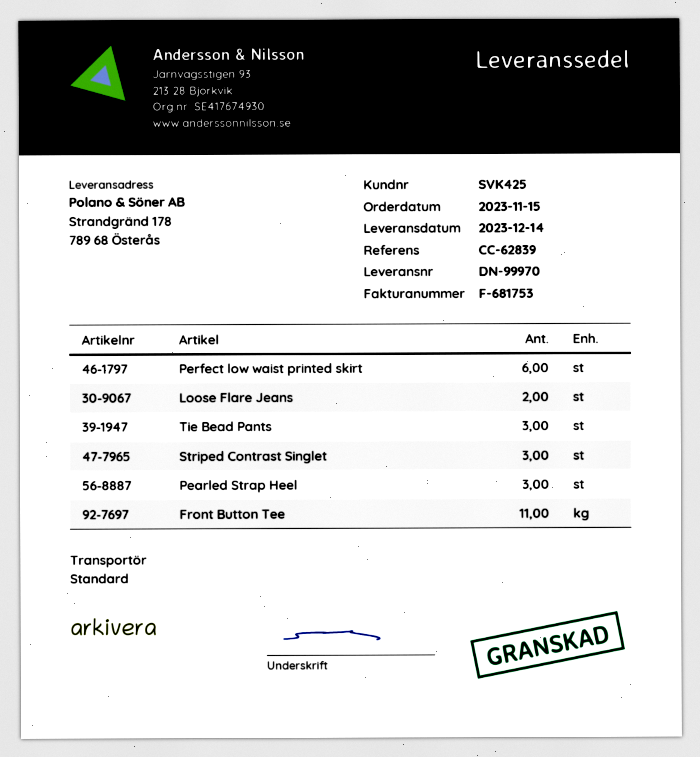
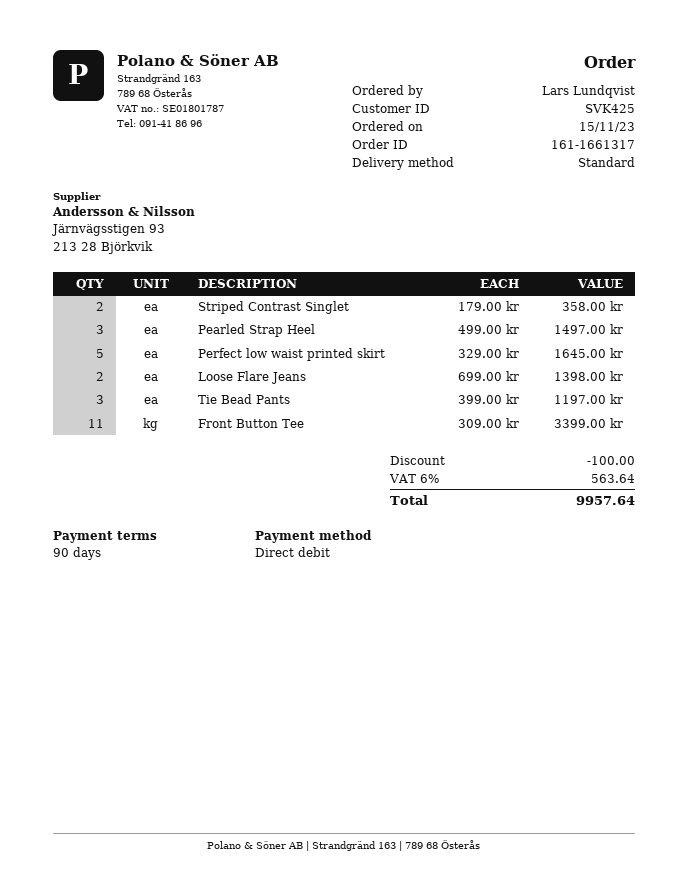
Perfect low waist printed skirt: 6 -> 5
Striped Contrast Singlet: 3 -> 2

